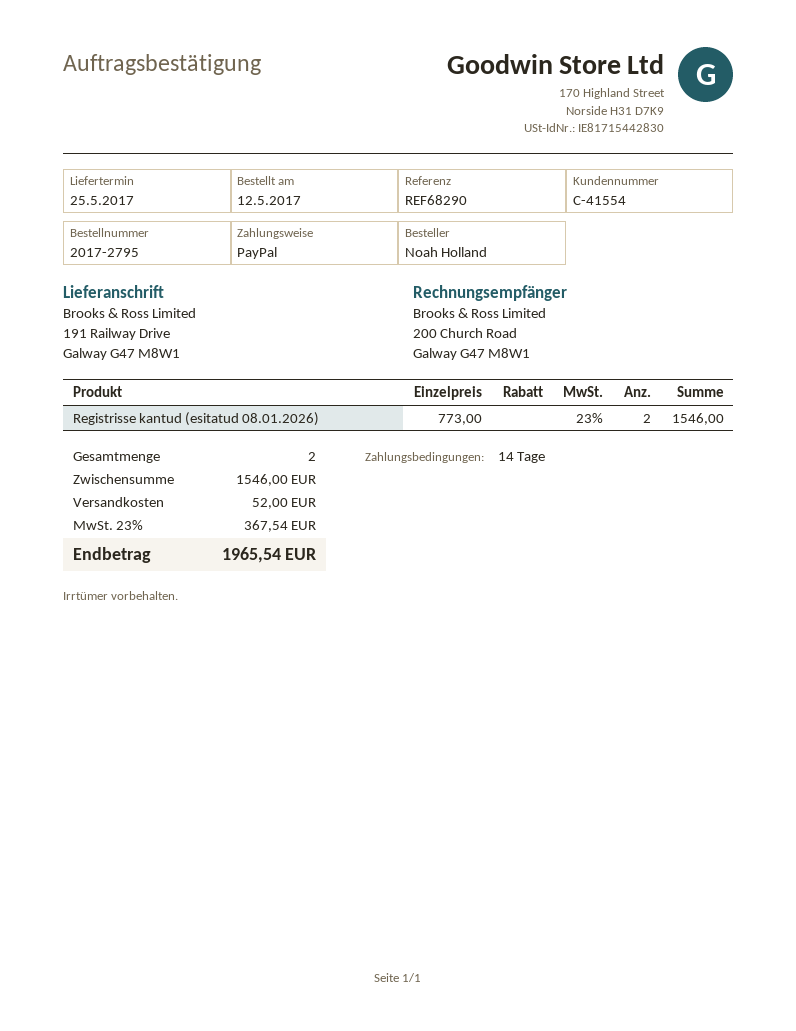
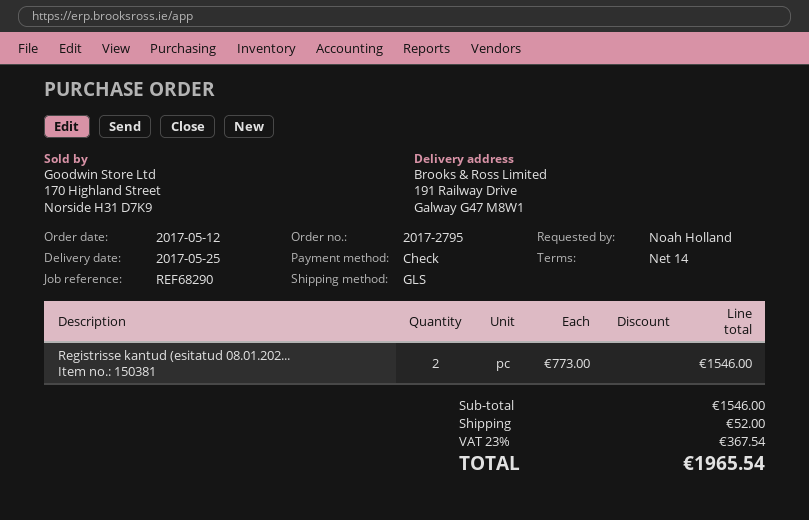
payment method: PayPal -> cheque

